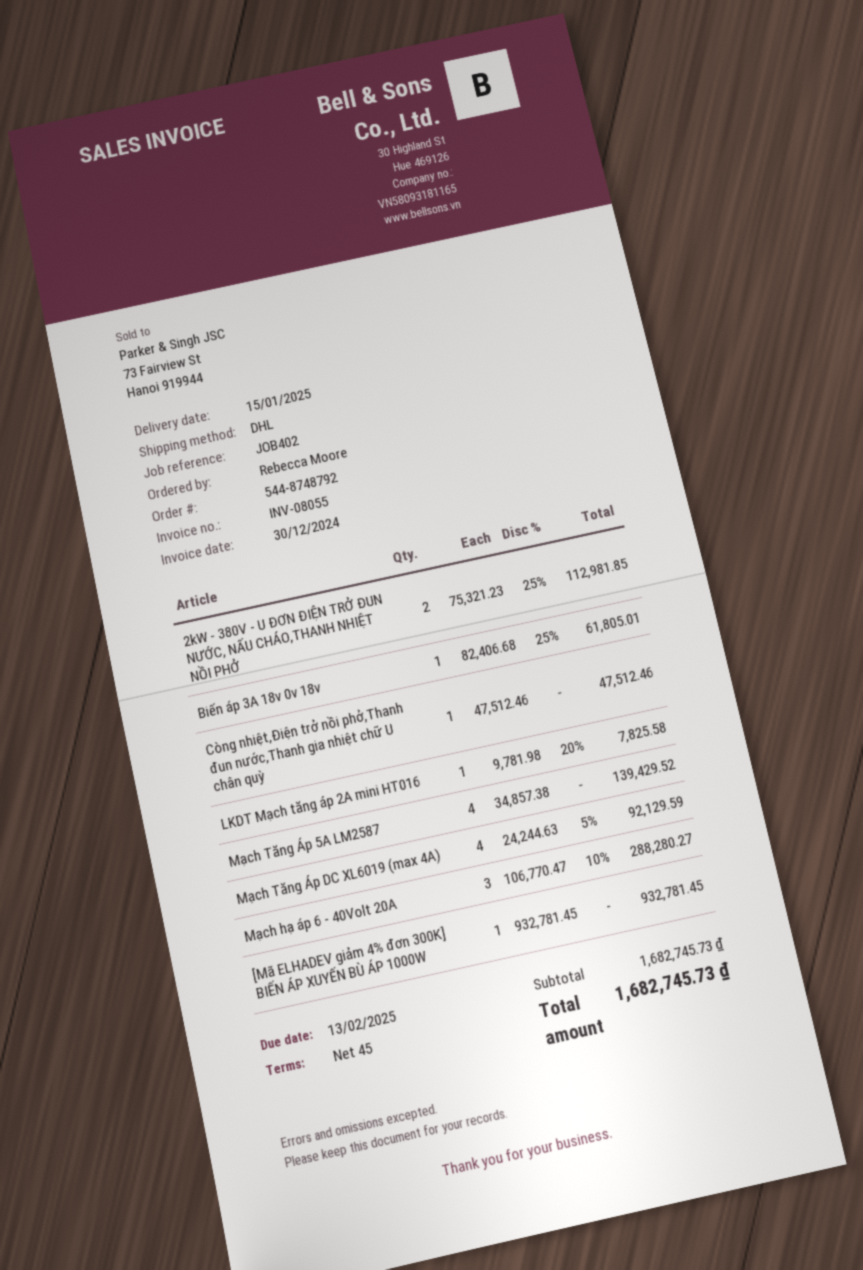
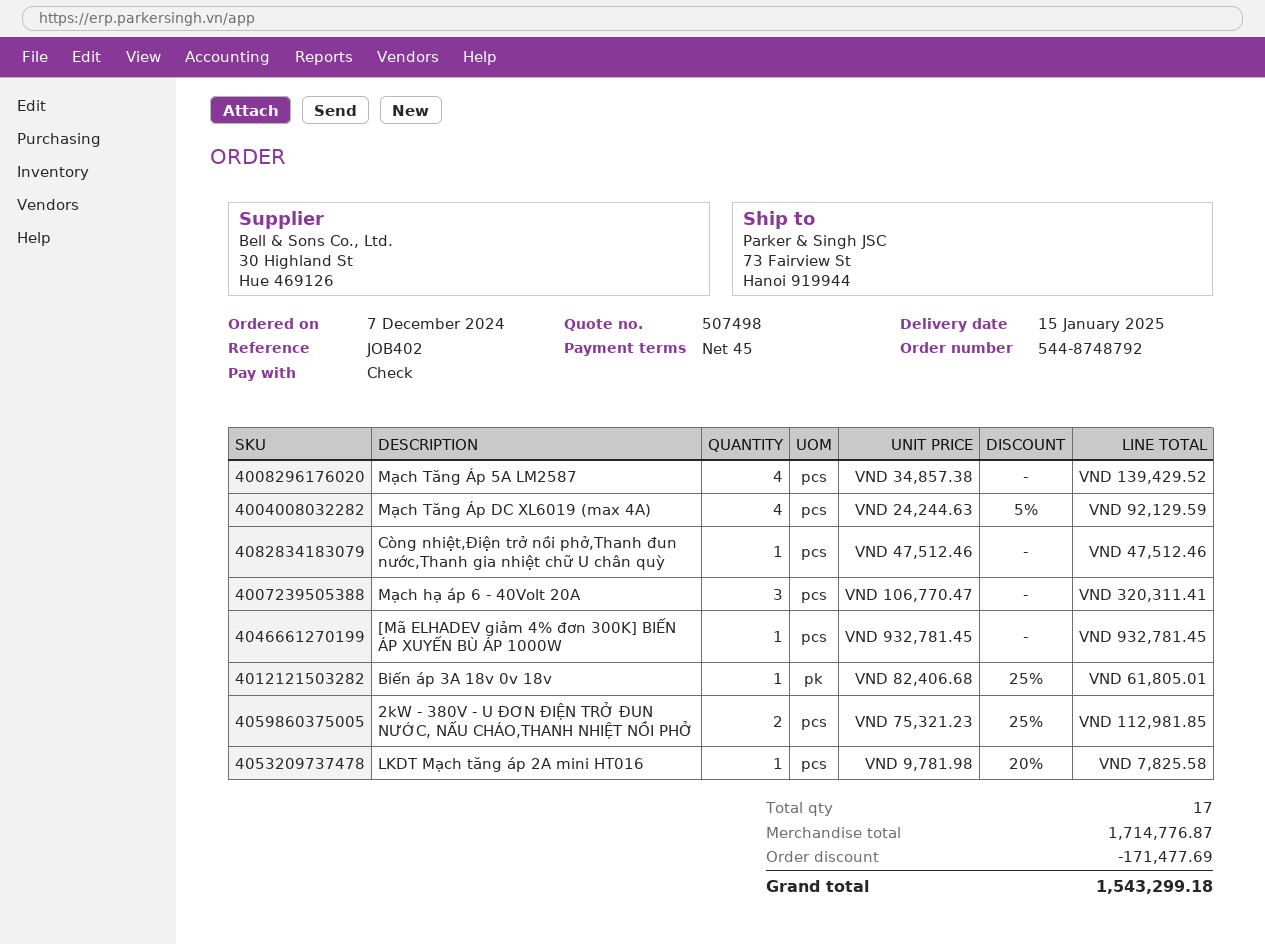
Mạch hạ áp 6 - 40Volt 20A: 3 x 106770.47 - 10% = 288280.27 -> 3 x 106770.47 = 320311.41
subtotal: 1682745.73 -> 1714776.87
discount: none -> 171477.69
total: 1682745.73 -> 1543299.18

